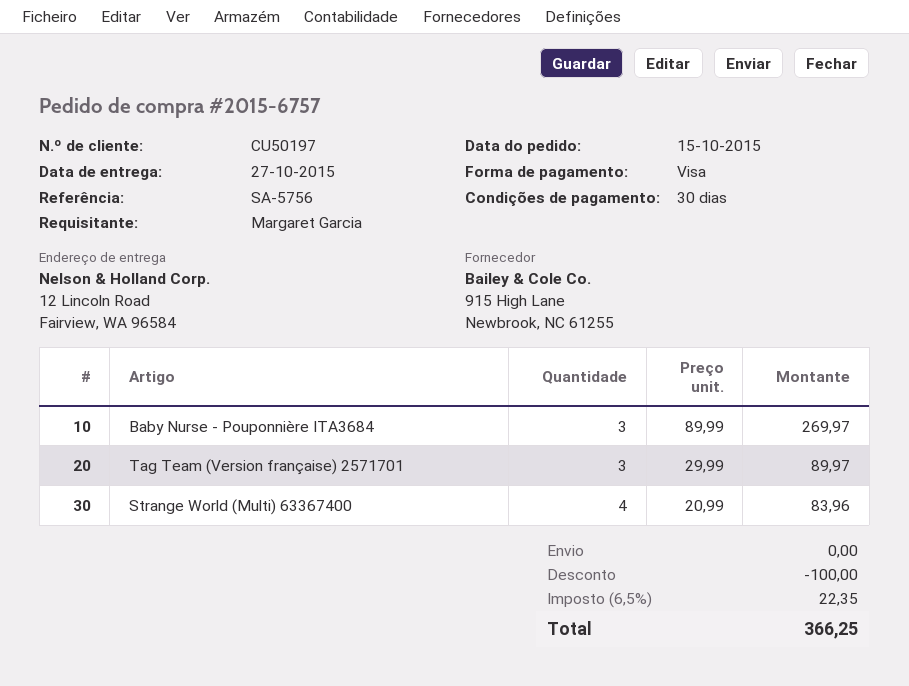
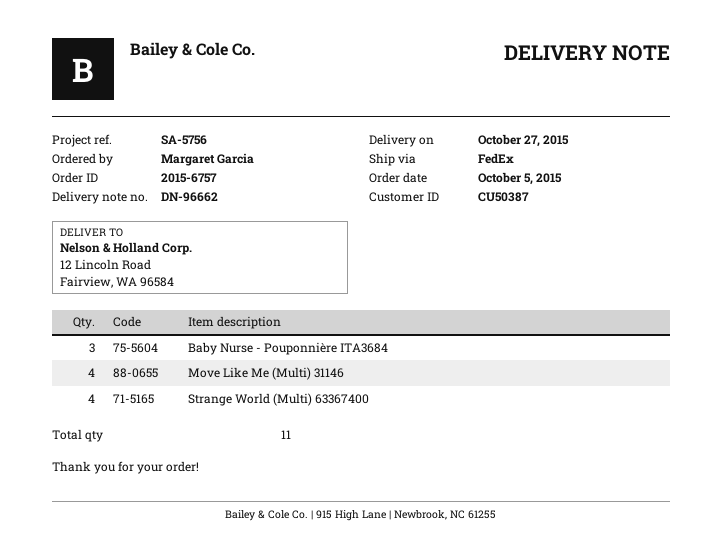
order date: 2015-10-15 -> 2015-10-05
customer number: CU50197 -> CU50387
Tag Team (Version française) 2571701: 3 -> none
Move Like Me (Multi) 31146: none -> 4

